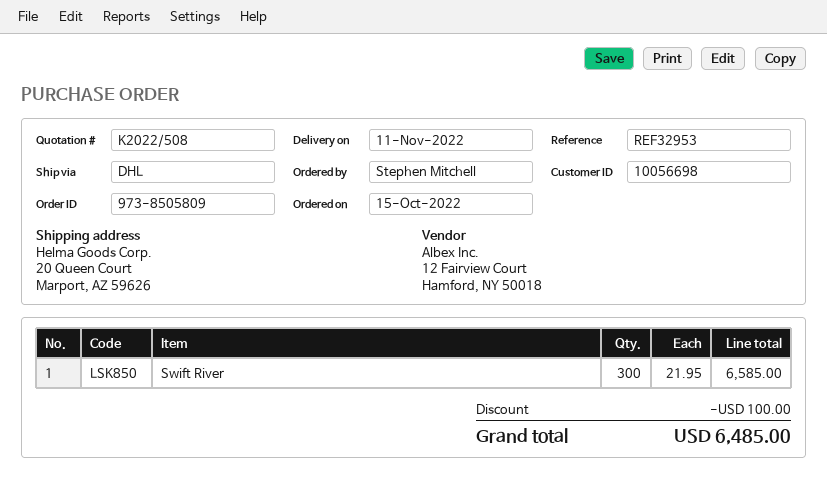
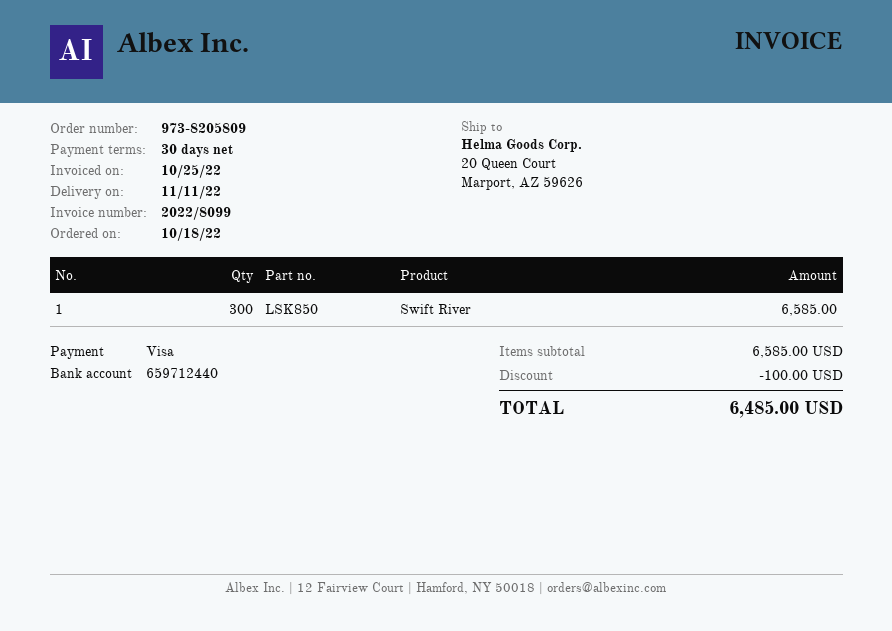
order number: 973-8505809 -> 973-8205809
order date: 2022-10-15 -> 2022-10-18

